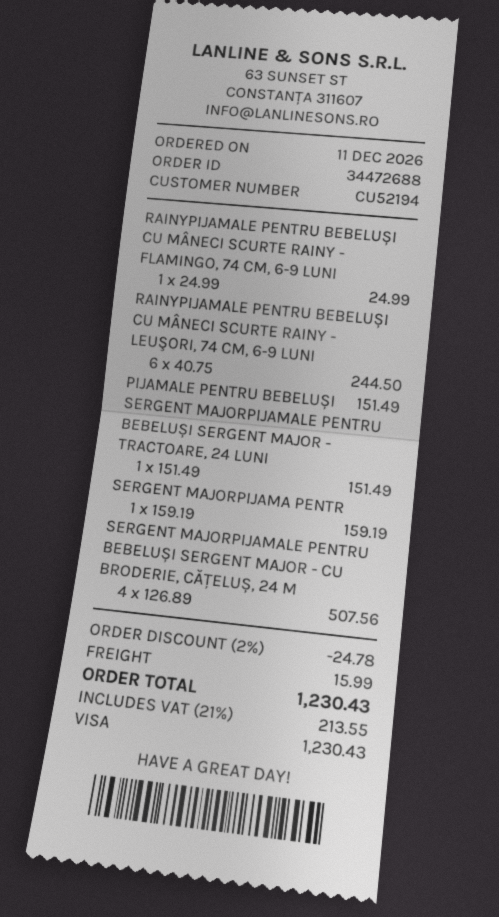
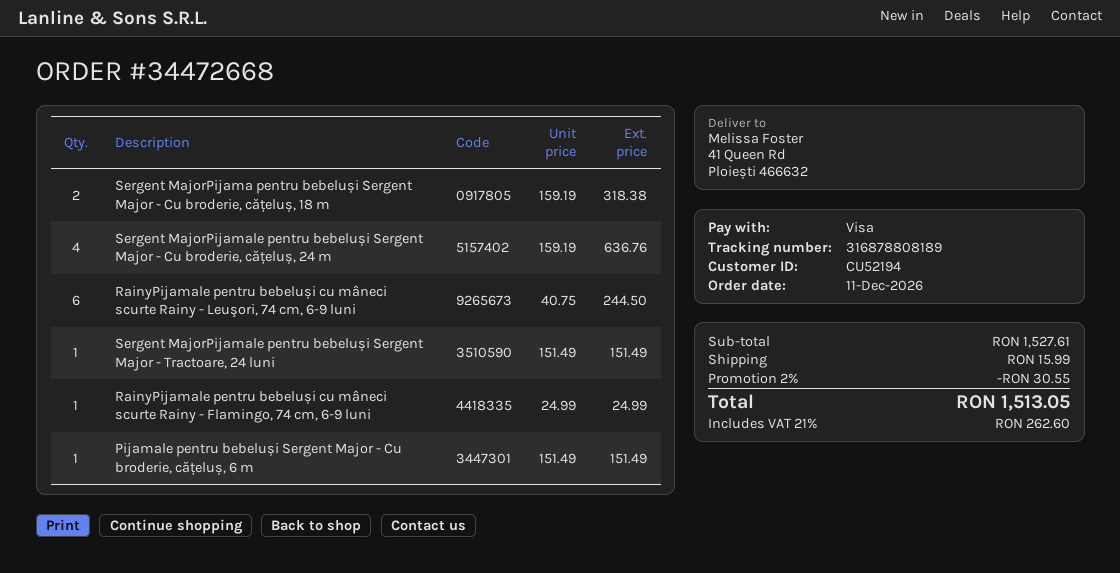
order number: 34472688 -> 34472668
SERGENT MAJORPIJAMA PENTR: 1 x 159.19 = 159.19 -> 2 x 159.19 = 318.38
SERGENT MAJORPIJAMALE PENTRU BEBELUȘI SERGENT MAJOR - CU BRODERIE, CĂȚELUȘ, 24 M: 4 x 126.89 = 507.56 -> 4 x 159.19 = 636.76
discount: 2% = 24.78 -> 2% = 30.55
tax: 21% = 213.55 -> 21% = 262.60
total: 1230.43 -> 1513.05

